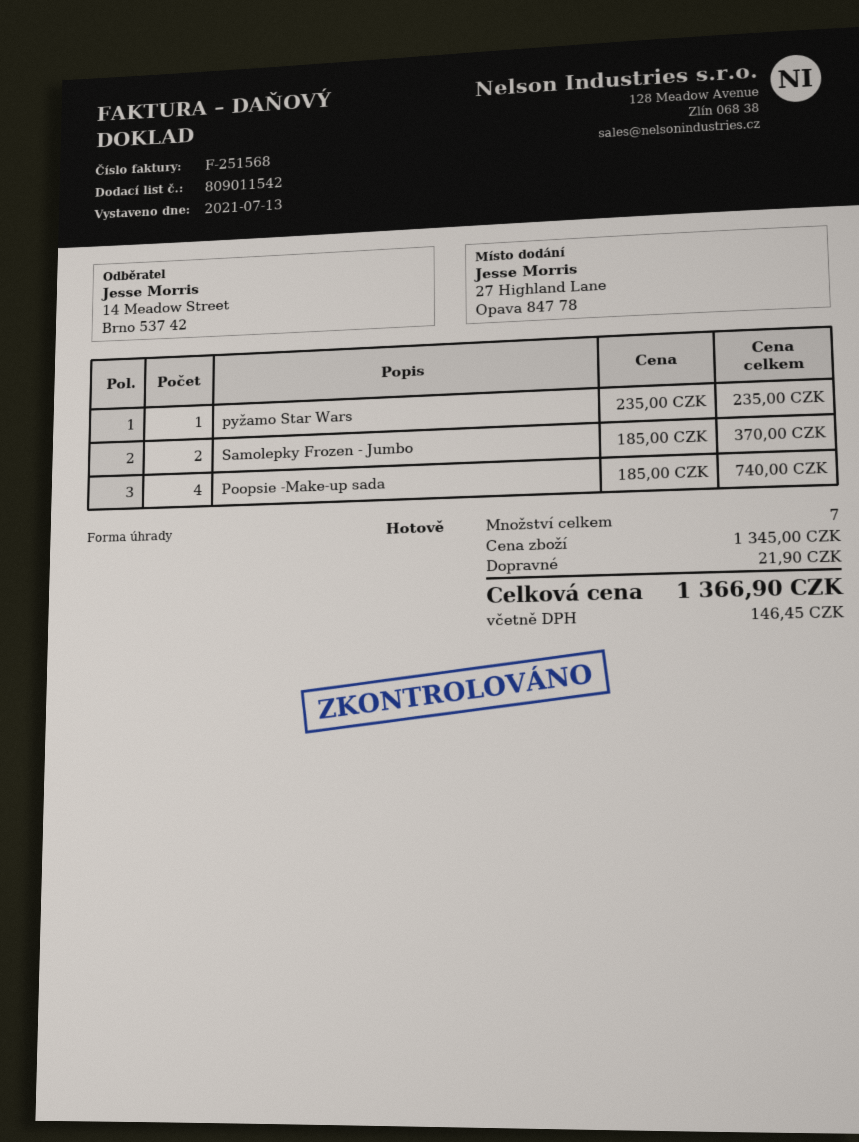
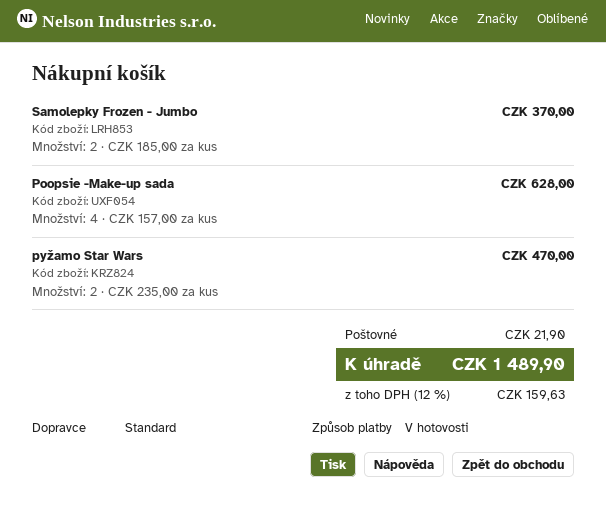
pyžamo Star Wars: 1 x 235.00 = 235.00 -> 2 x 235.00 = 470.00
Poopsie -Make-up sada: 4 x 185.00 = 740.00 -> 4 x 157.00 = 628.00
tax: 146.45 -> 159.63
total: 1366.90 -> 1489.90

